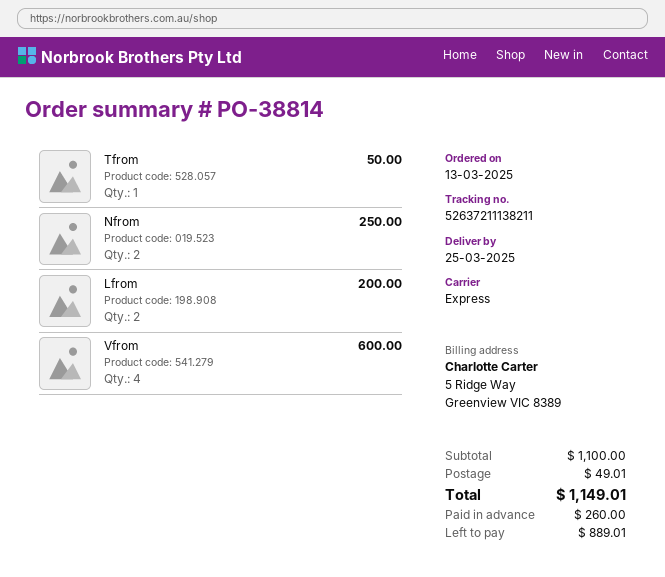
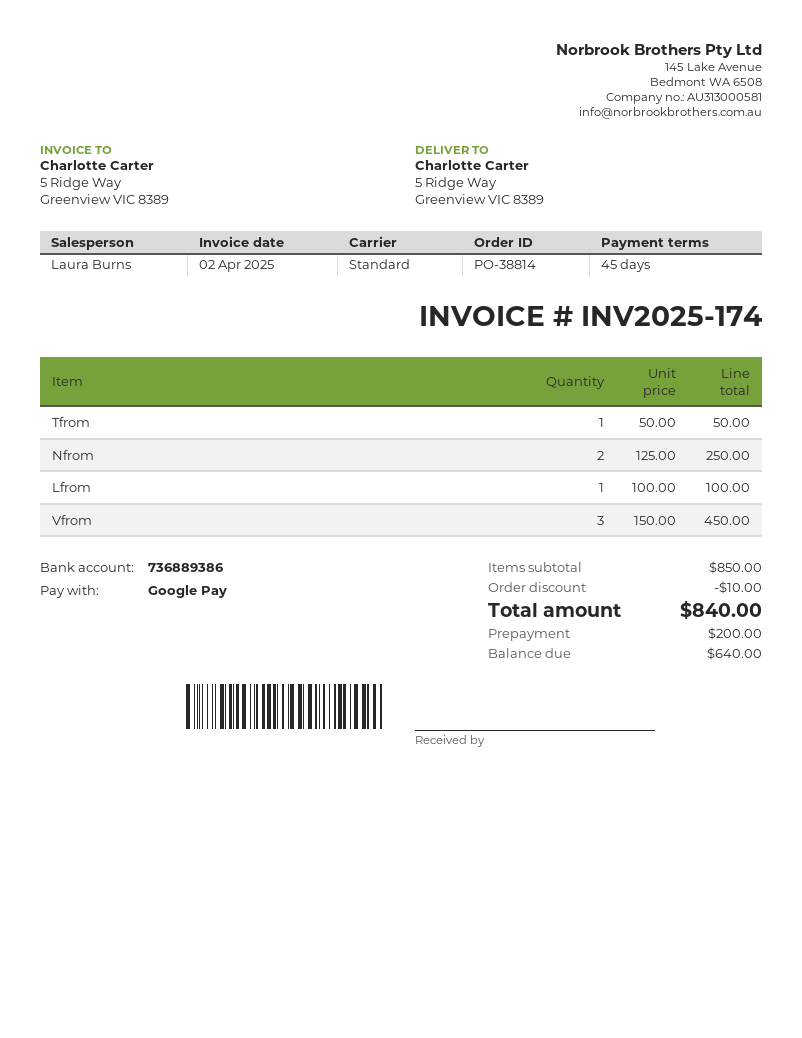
shipping method: express -> standard
Lfrom: 2 for 200.00 -> 1 for 100.00
Vfrom: 4 for 600.00 -> 3 for 450.00
subtotal: 1100.00 -> 850.00
discount: none -> 10.00
shipping: 49.01 -> none
total: 1149.01 -> 840.00
deposit: 260.00 -> 200.00
balance: 889.01 -> 640.00

